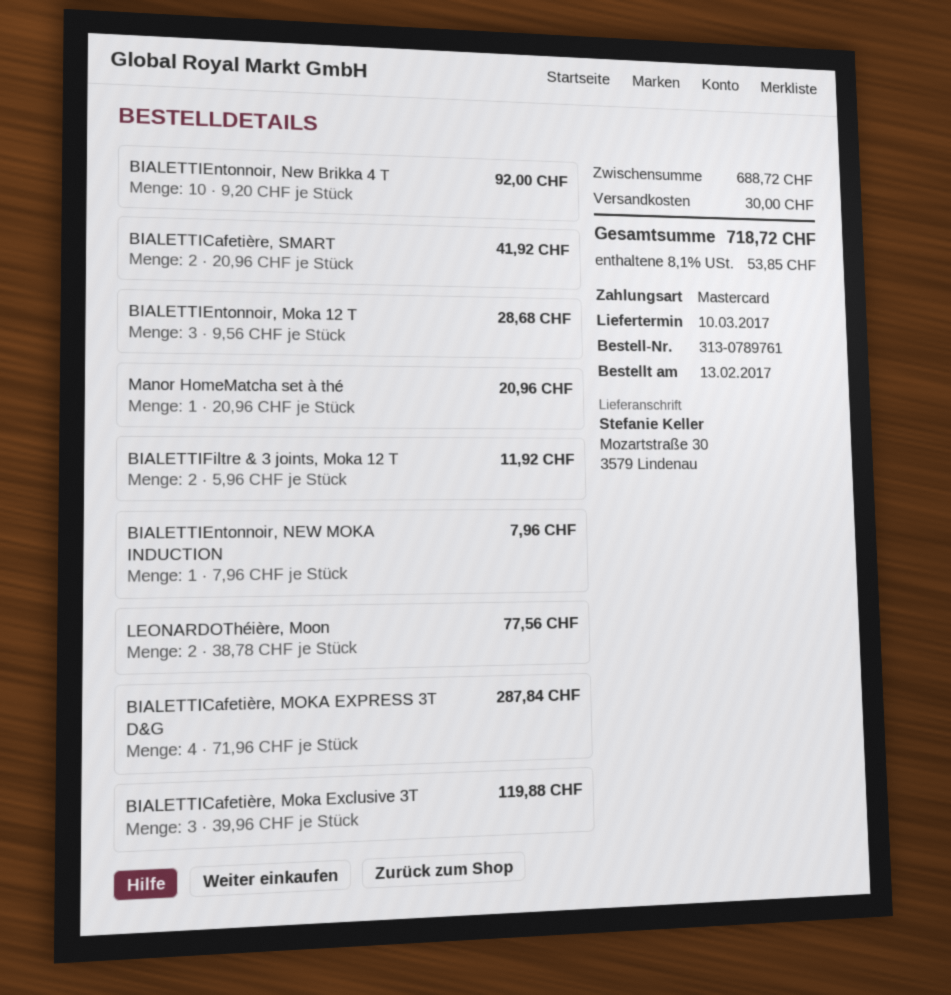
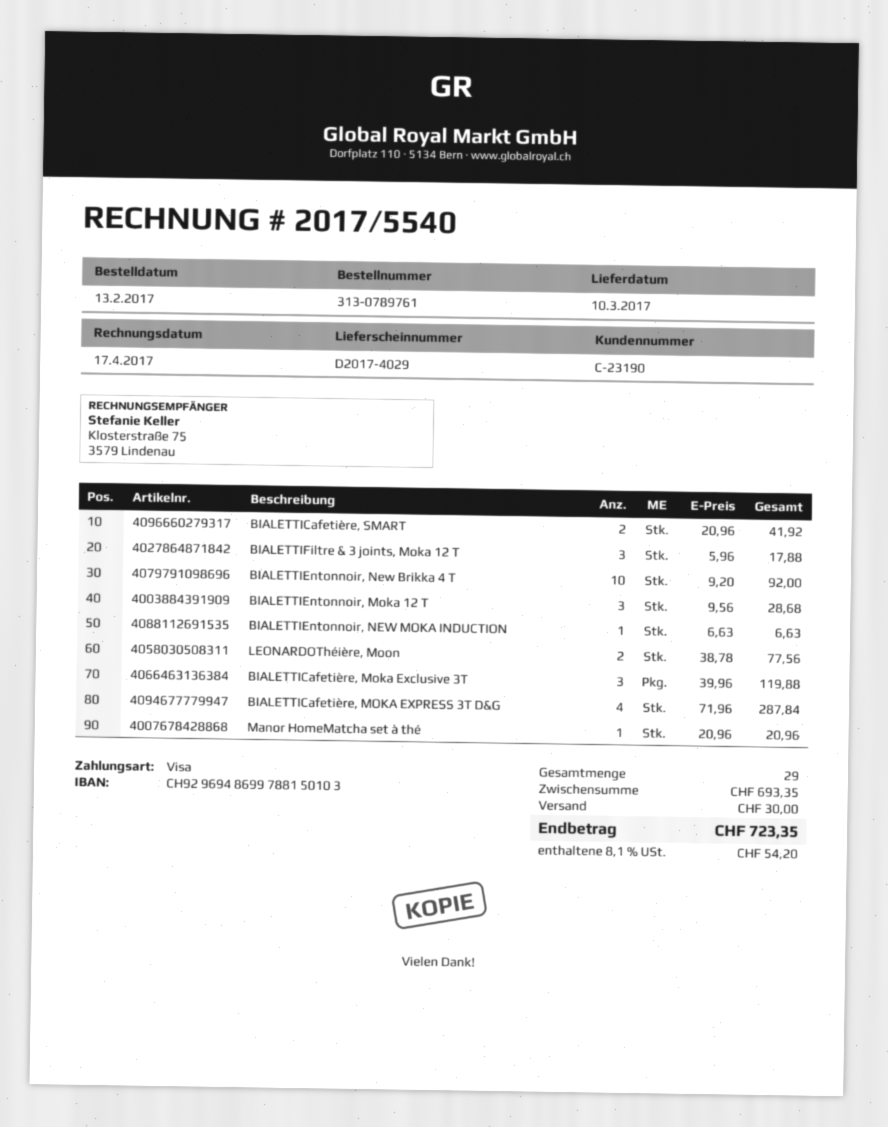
payment method: Mastercard -> Visa
BIALETTIFiltre & 3 joints, Moka 12 T: 2 x 5.96 = 11.92 -> 3 x 5.96 = 17.88
BIALETTIEntonnoir, NEW MOKA INDUCTION: 1 x 7.96 = 7.96 -> 1 x 6.63 = 6.63
subtotal: 688.72 -> 693.35
tax: 8.1% = 53.85 -> 8.1% = 54.20
total: 718.72 -> 723.35

